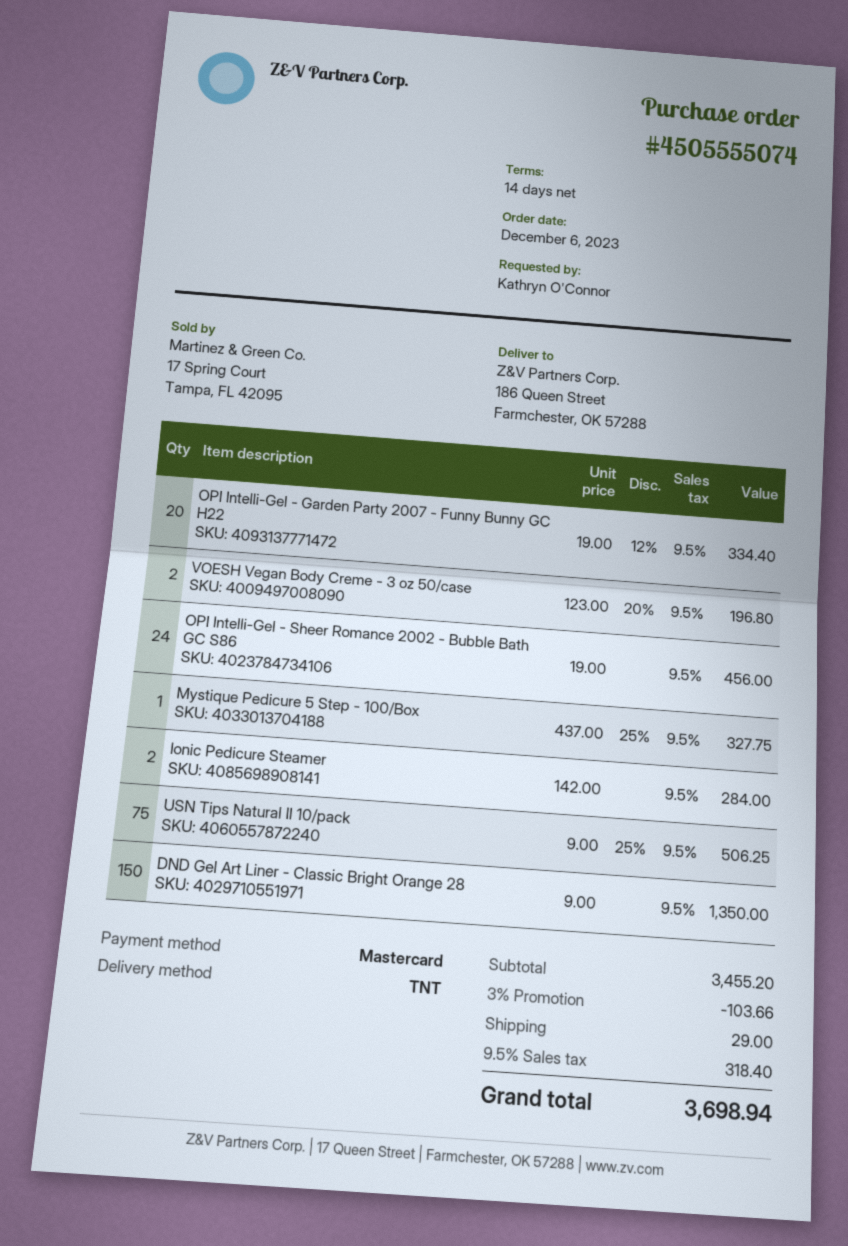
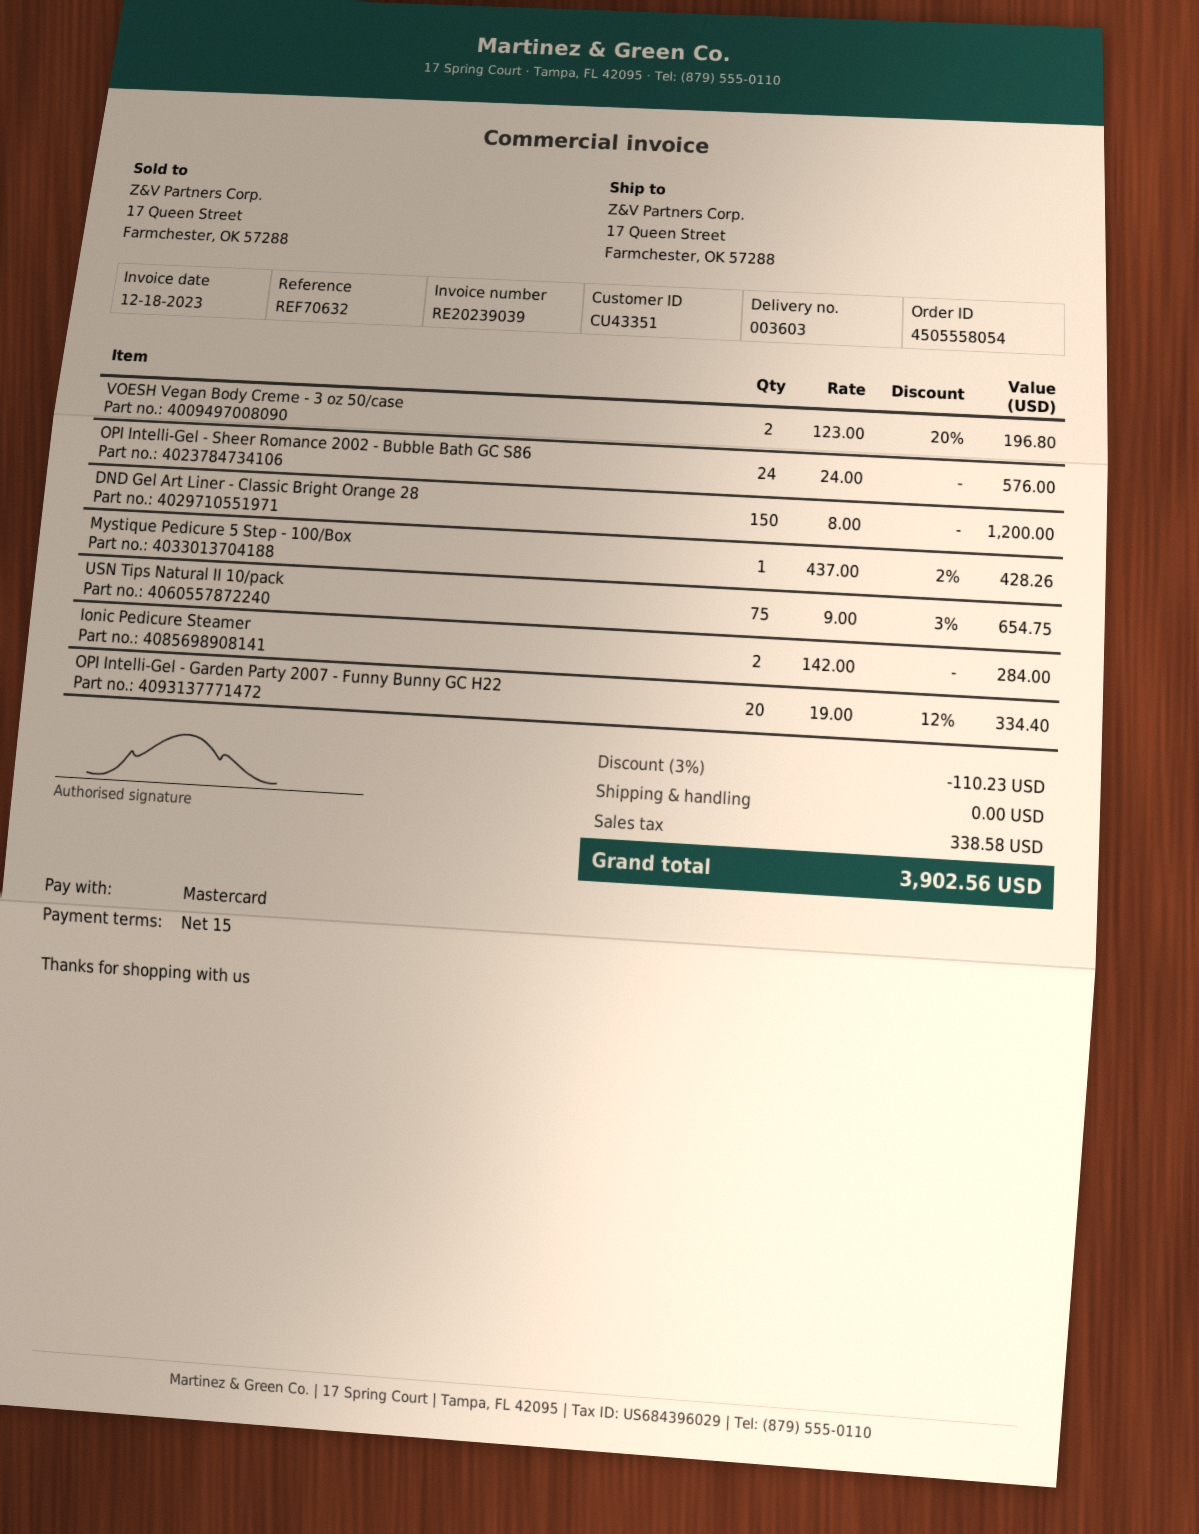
order number: 4505555074 -> 4505558054
payment terms: 14 days -> 15 days
ship to: 186 Queen Street, Farmchester, OK 57288 -> 17 Queen Street, Farmchester, OK 57288
OPI Intelli-Gel - Sheer Romance 2002 - Bubble Bath GC S86: 24 x 19.00 = 456.00 -> 24 x 24.00 = 576.00
Mystique Pedicure 5 Step - 100/Box: 1 x 437.00 - 25% = 327.75 -> 1 x 437.00 - 2% = 428.26
USN Tips Natural II 10/pack: 75 x 9.00 - 25% = 506.25 -> 75 x 9.00 - 3% = 654.75
DND Gel Art Liner - Classic Bright Orange 28: 150 x 9.00 = 1350.00 -> 150 x 8.00 = 1200.00
discount: 3% = 103.66 -> 3% = 110.23
shipping: 29.00 -> 0.00
tax: 318.40 -> 338.58
total: 3698.94 -> 3902.56

